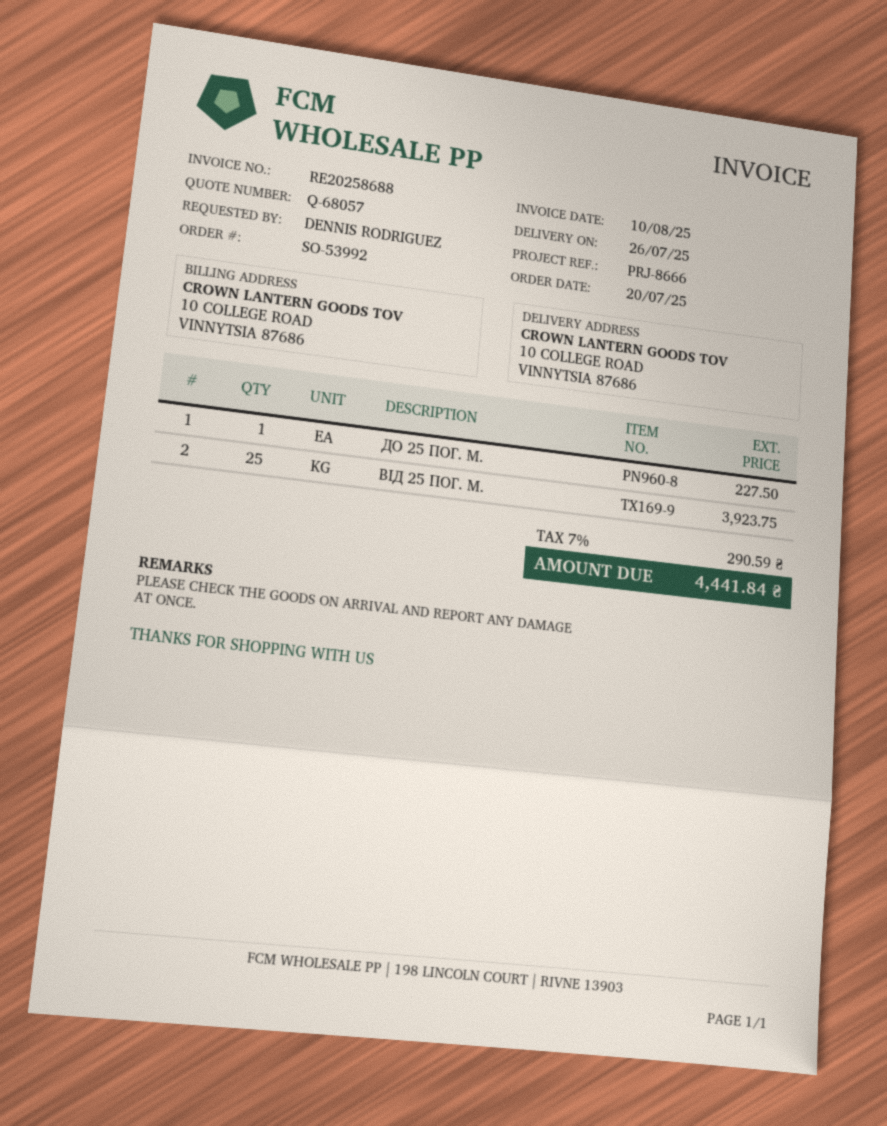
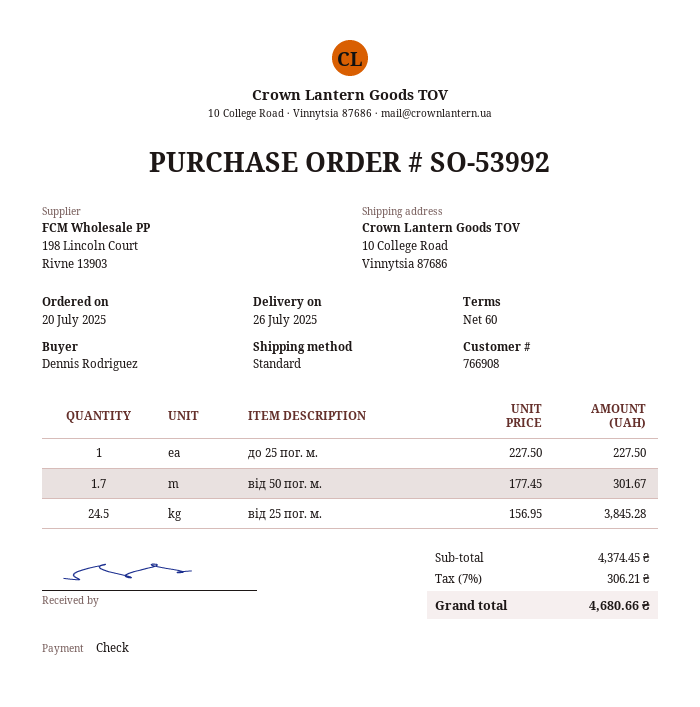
ВІД 25 ПОГ. М.: 25 for 3923.75 -> 24.5 for 3845.28
від 50 пог. м.: none -> 1.7 for 301.67
tax: 7% = 290.59 -> 7% = 306.21
total: 4441.84 -> 4680.66

